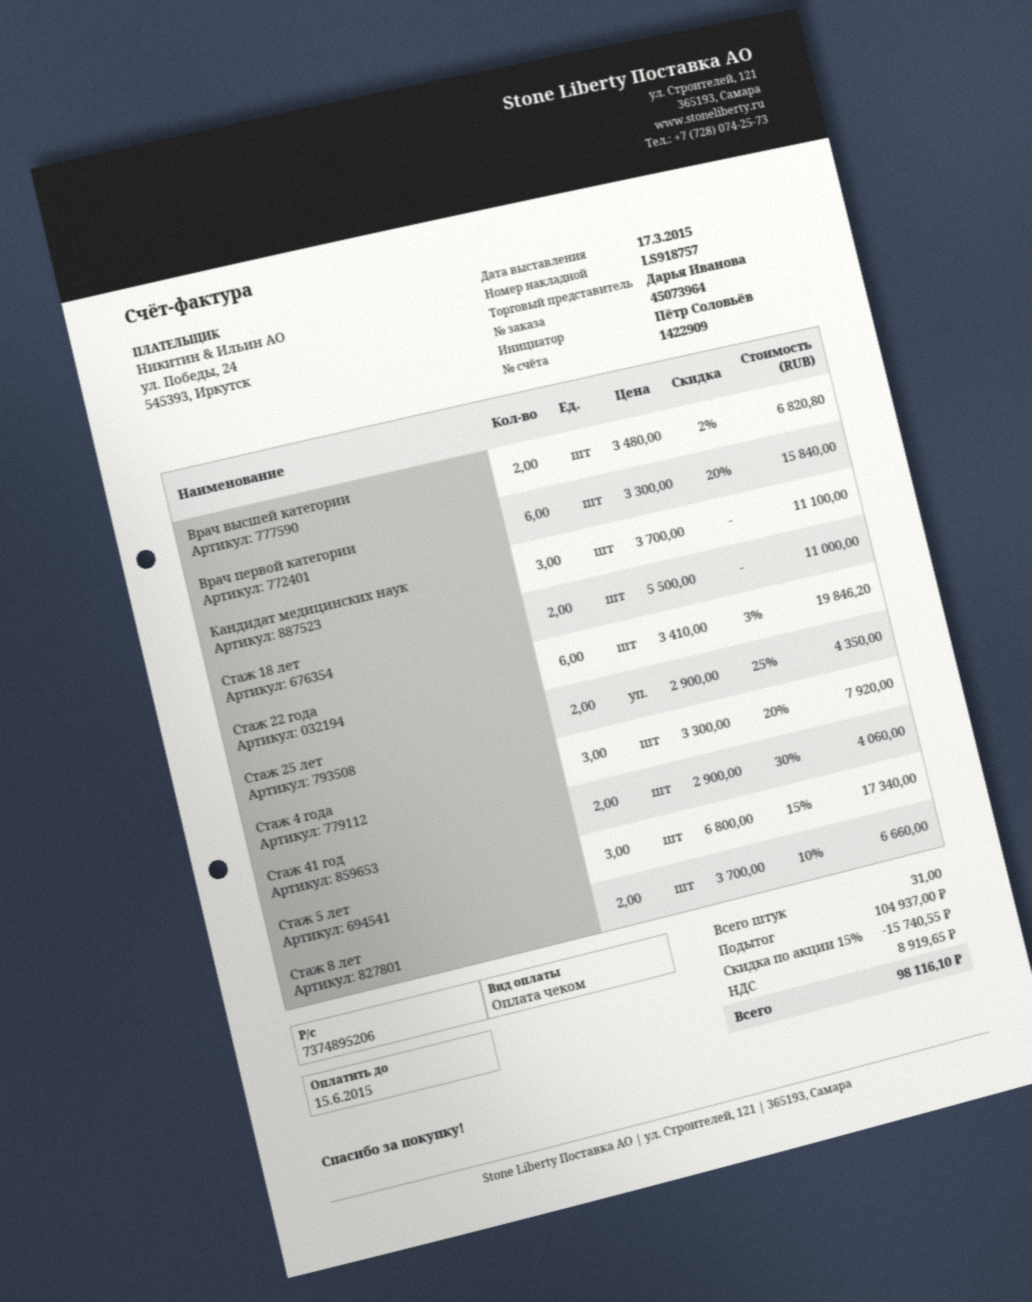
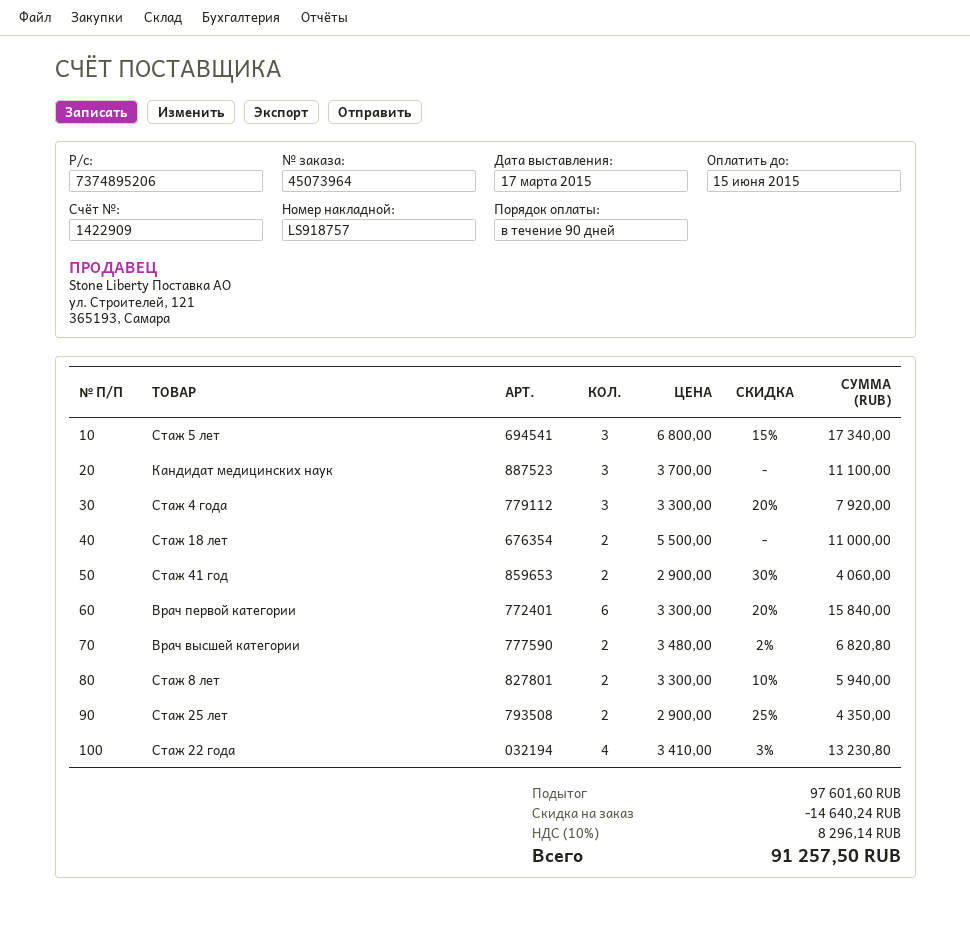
Стаж 22 года: 6 x 3410.00 - 3% = 19846.20 -> 4 x 3410.00 - 3% = 13230.80
Стаж 8 лет: 2 x 3700.00 - 10% = 6660.00 -> 2 x 3300.00 - 10% = 5940.00
subtotal: 104937.00 -> 97601.60
discount: 15740.55 -> 14640.24
tax: 8919.65 -> 8296.14
total: 98116.10 -> 91257.50

